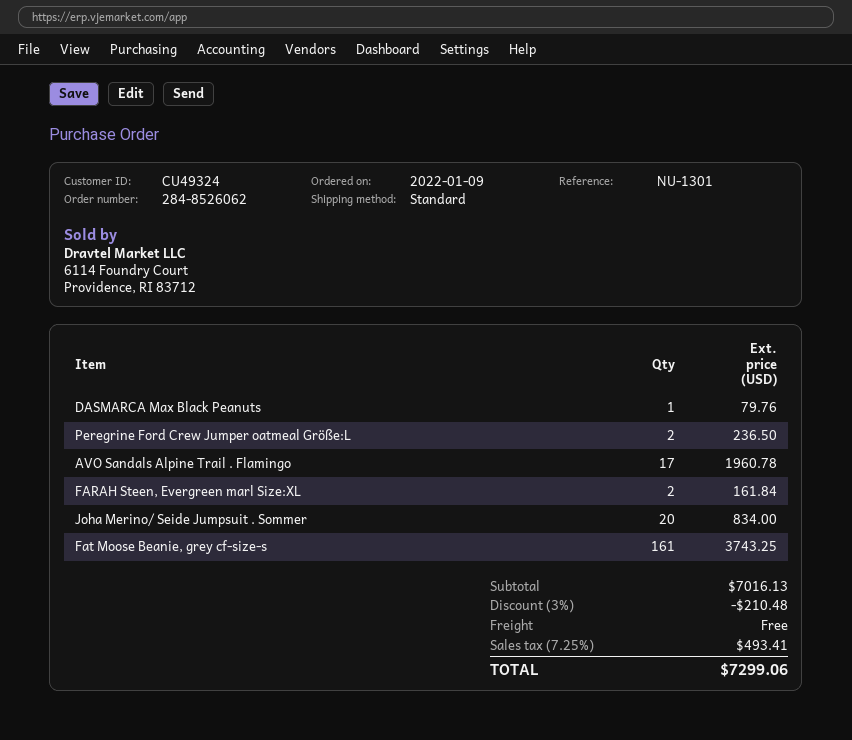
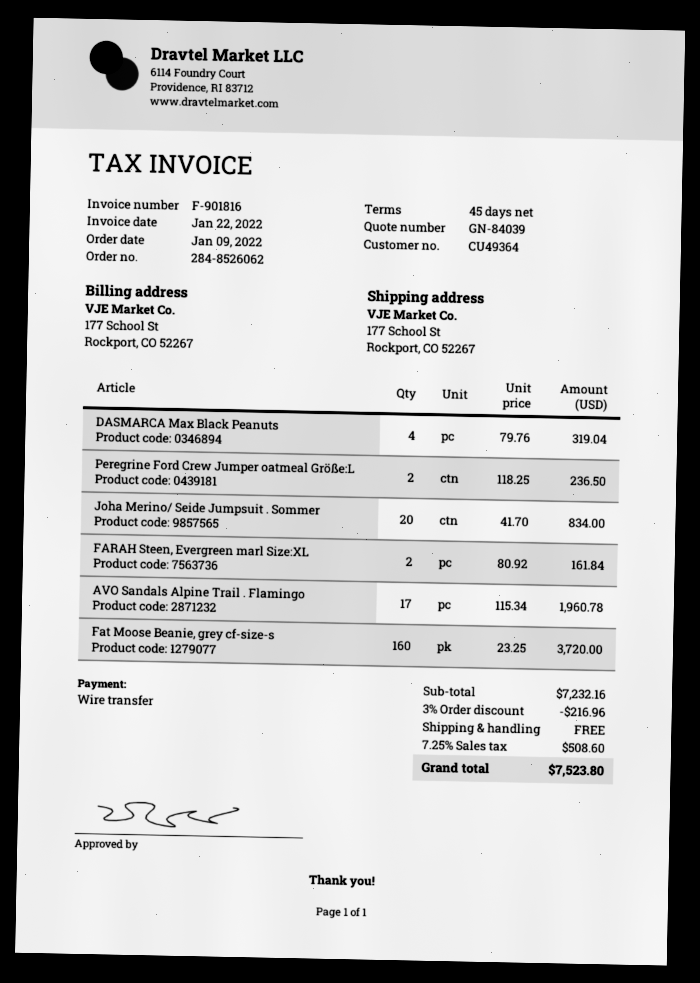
customer number: CU49324 -> CU49364
DASMARCA Max Black Peanuts: 1 for 79.76 -> 4 for 319.04
Fat Moose Beanie, grey cf-size-s: 161 for 3743.25 -> 160 for 3720.00
subtotal: 7016.13 -> 7232.16
discount: 3% = 210.48 -> 3% = 216.96
tax: 7.25% = 493.41 -> 7.25% = 508.60
total: 7299.06 -> 7523.80

